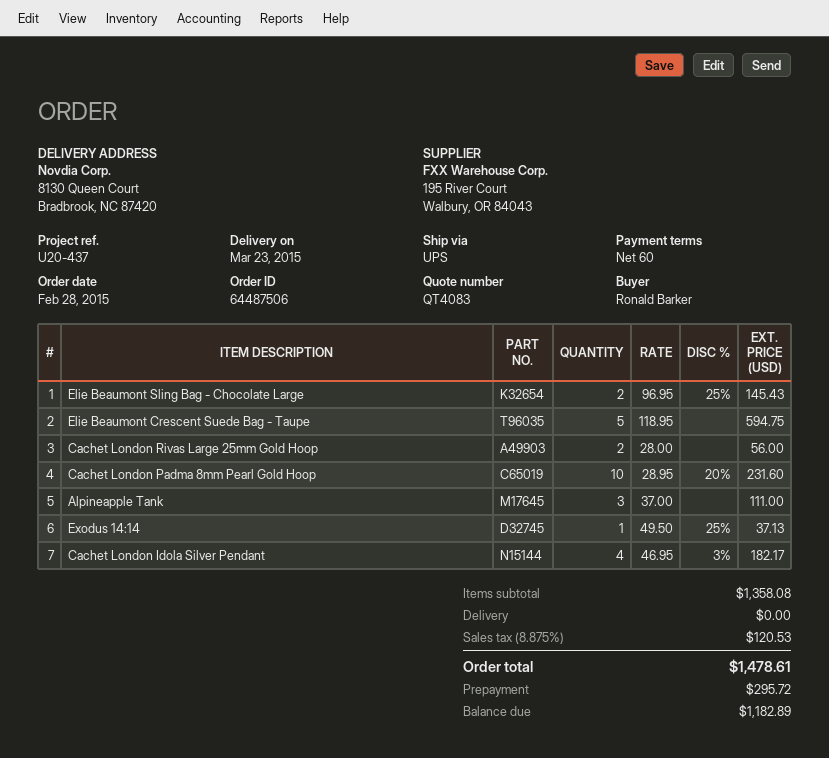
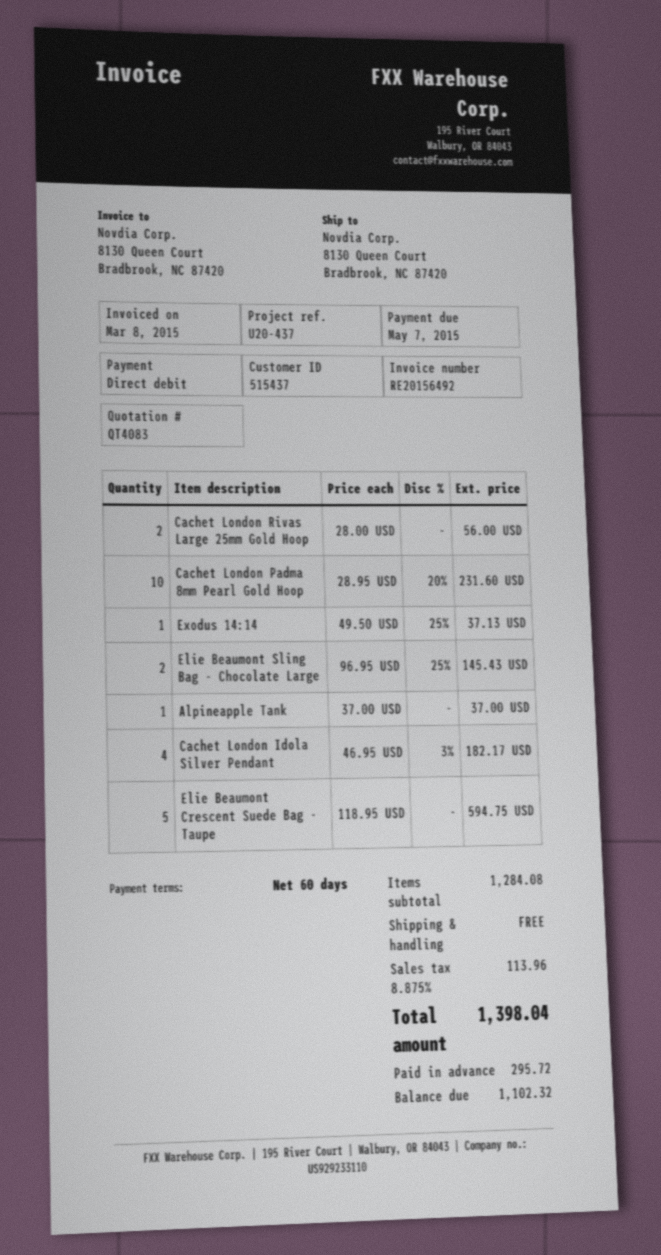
Alpineapple Tank: 3 x 37.00 = 111.00 -> 1 x 37.00 = 37.00
subtotal: 1358.08 -> 1284.08
tax: 8.875% = 120.53 -> 8.875% = 113.96
total: 1478.61 -> 1398.04
balance: 1182.89 -> 1102.32

